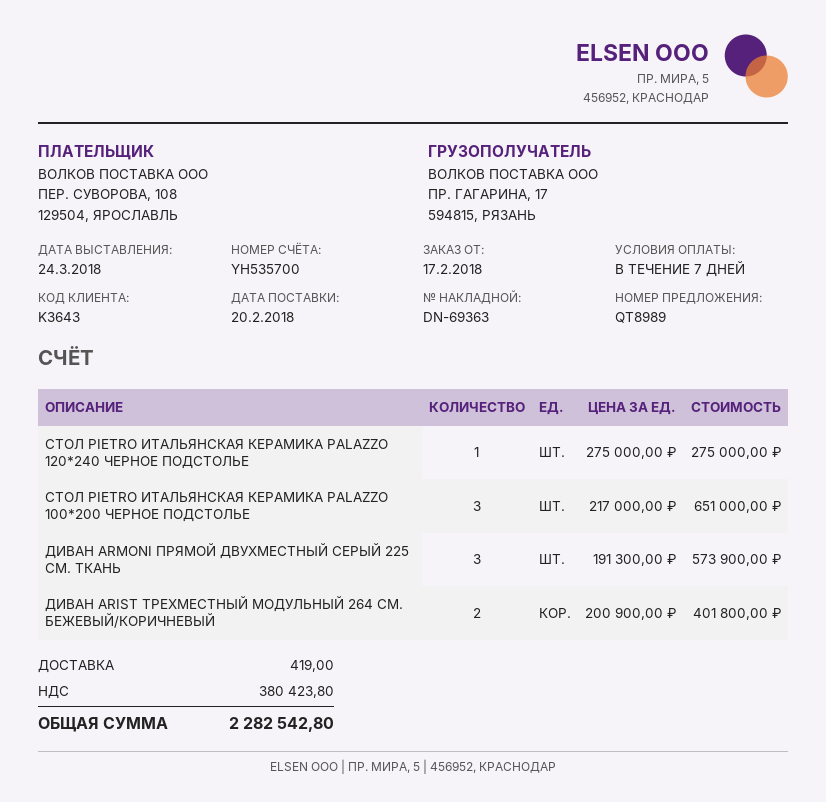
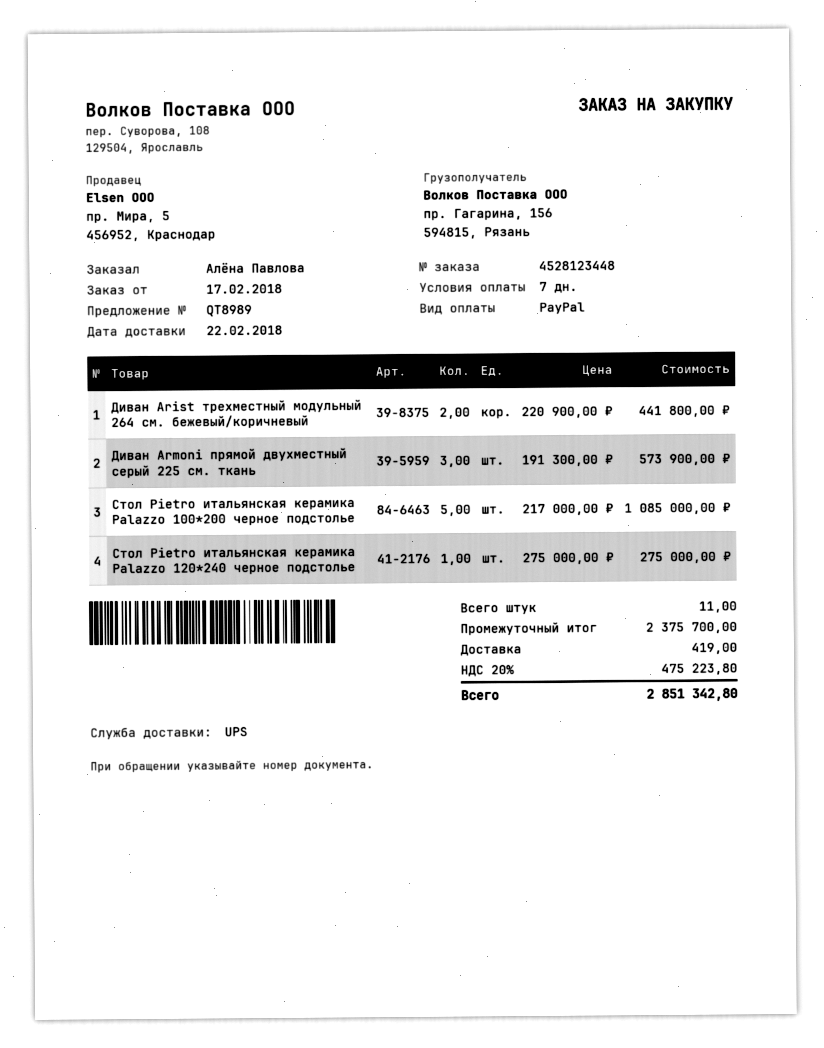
delivery date: 2018-02-20 -> 2018-02-22
ship to: ПР. ГАГАРИНА, 17, 594815, РЯЗАНЬ -> пр. Гагарина, 156, 594815, Рязань
СТОЛ PIETRO ИТАЛЬЯНСКАЯ КЕРАМИКА PALAZZO 100*200 ЧЕРНОЕ ПОДСТОЛЬЕ: 3 x 217000.00 = 651000.00 -> 5 x 217000.00 = 1085000.00
ДИВАН ARIST ТРЕХМЕСТНЫЙ МОДУЛЬНЫЙ 264 СМ. БЕЖЕВЫЙ/КОРИЧНЕВЫЙ: 2 x 200900.00 = 401800.00 -> 2 x 220900.00 = 441800.00
tax: 380423.80 -> 475223.80
total: 2282542.80 -> 2851342.80

